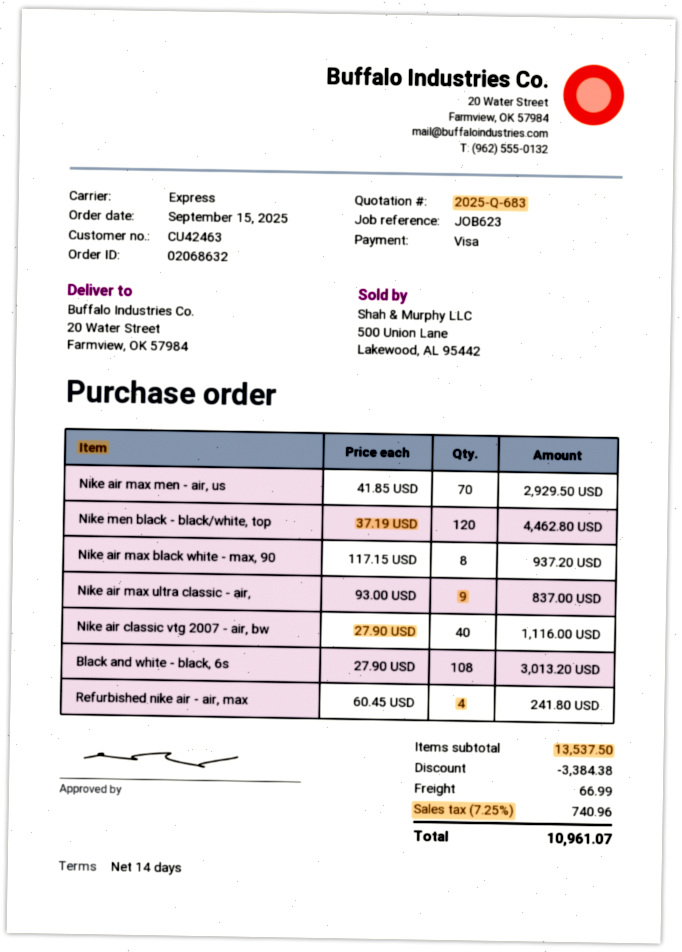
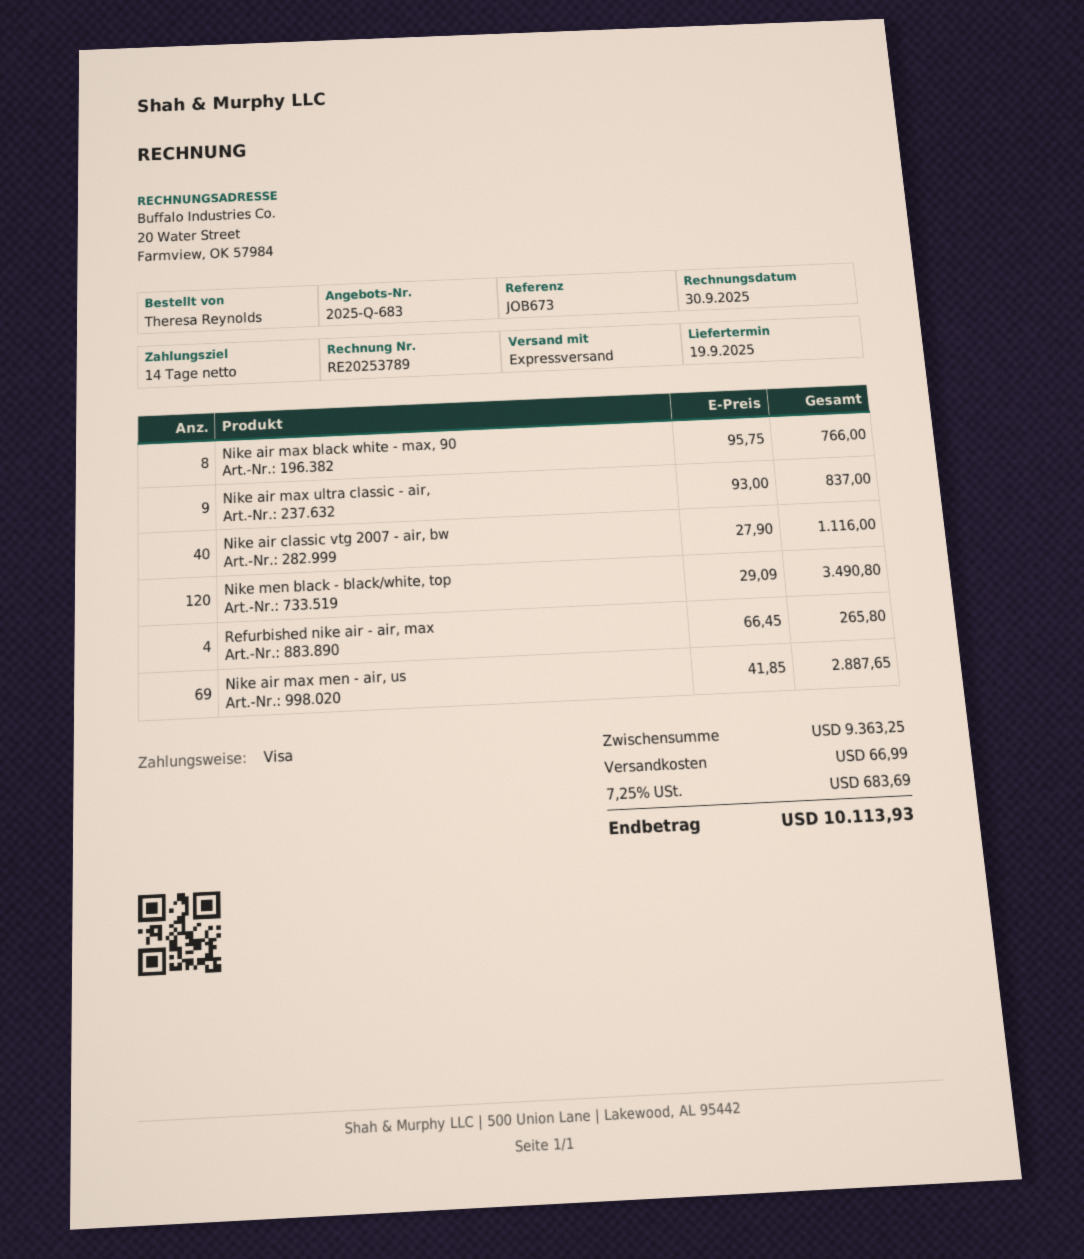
reference: JOB623 -> JOB673
Nike air max men - air, us: 70 x 41.85 = 2929.50 -> 69 x 41.85 = 2887.65
Nike men black - black/white, top: 120 x 37.19 = 4462.80 -> 120 x 29.09 = 3490.80
Nike air max black white - max, 90: 8 x 117.15 = 937.20 -> 8 x 95.75 = 766.00
Black and white - black, 6s: 108 x 27.90 = 3013.20 -> none
Refurbished nike air - air, max: 4 x 60.45 = 241.80 -> 4 x 66.45 = 265.80
subtotal: 13537.50 -> 9363.25
discount: 3384.38 -> none
tax: 7.25% = 740.96 -> 7.25% = 683.69
total: 10961.07 -> 10113.93

